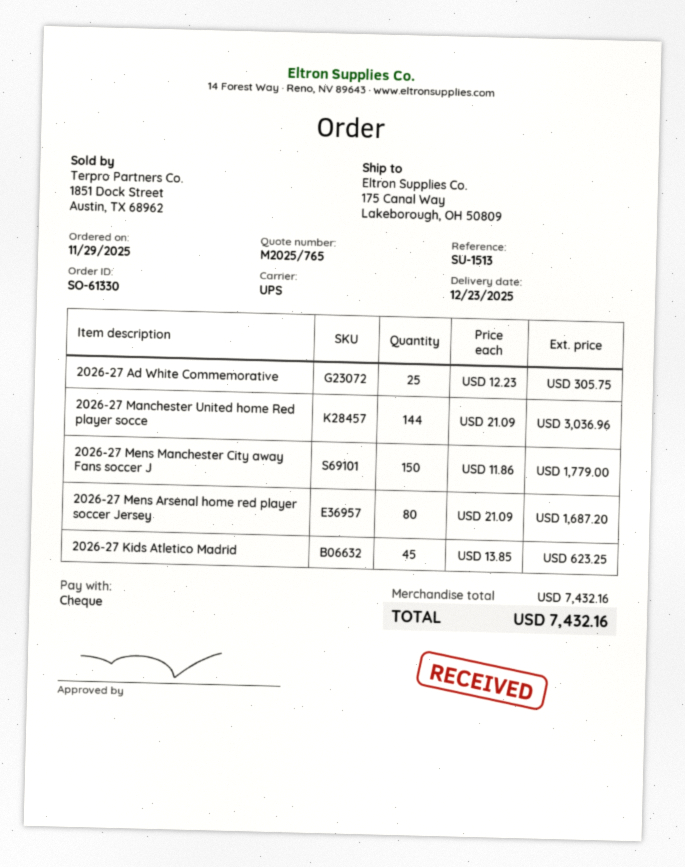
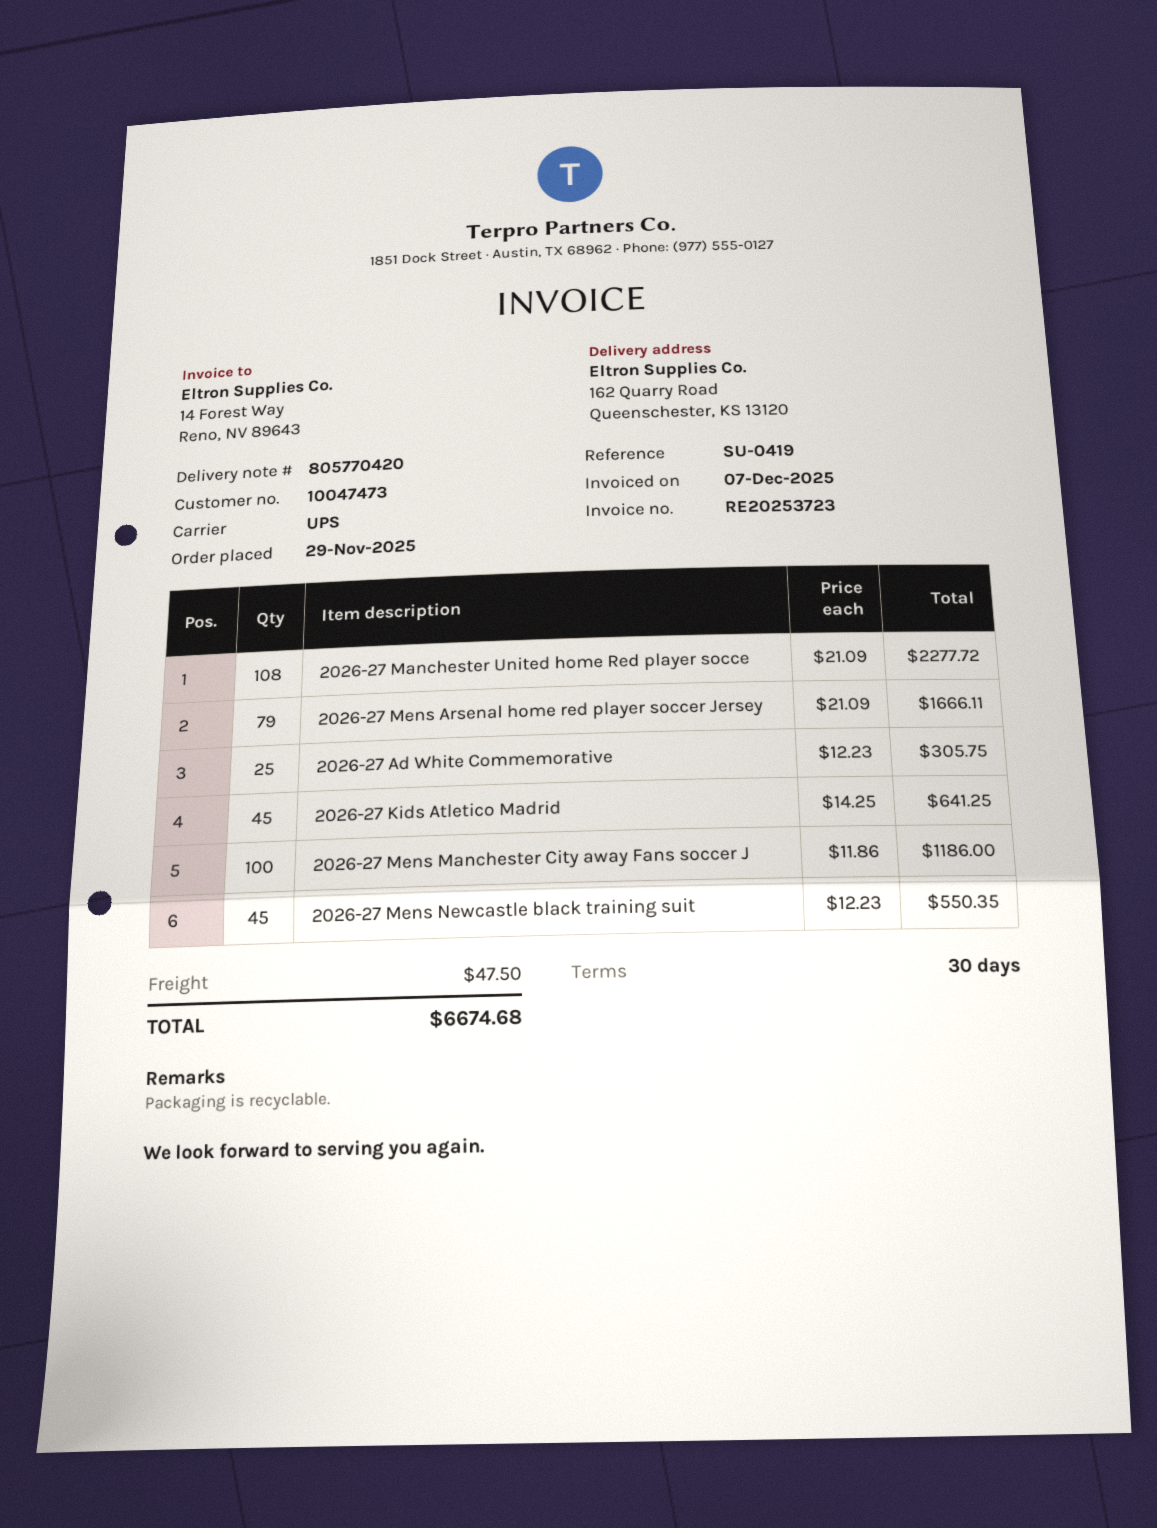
reference: SU-1513 -> SU-0419
ship to: 175 Canal Way, Lakeborough, OH 50809 -> 162 Quarry Road, Queenschester, KS 13120
2026-27 Manchester United home Red player socce: 144 x 21.09 = 3036.96 -> 108 x 21.09 = 2277.72
2026-27 Mens Manchester City away Fans soccer J: 150 x 11.86 = 1779.00 -> 100 x 11.86 = 1186.00
2026-27 Mens Arsenal home red player soccer Jersey: 80 x 21.09 = 1687.20 -> 79 x 21.09 = 1666.11
2026-27 Kids Atletico Madrid: 45 x 13.85 = 623.25 -> 45 x 14.25 = 641.25
2026-27 Mens Newcastle black training suit: none -> 45 x 12.23 = 550.35
shipping: none -> 47.50
total: 7432.16 -> 6674.68

